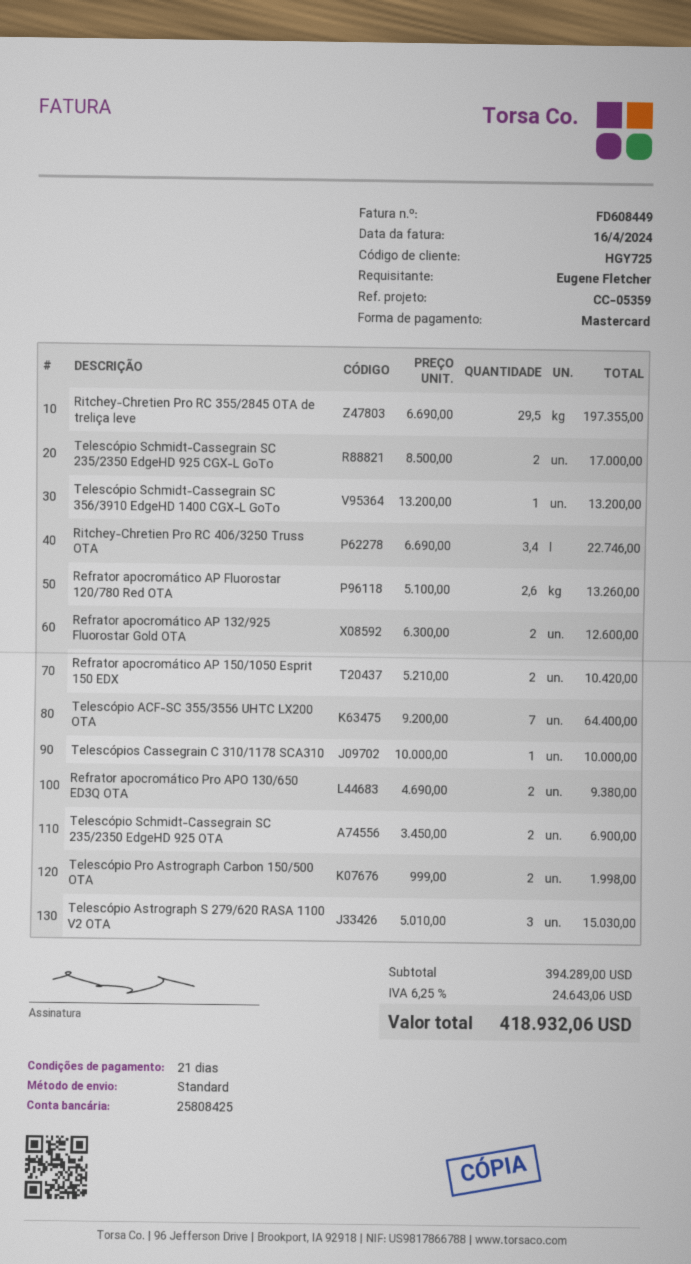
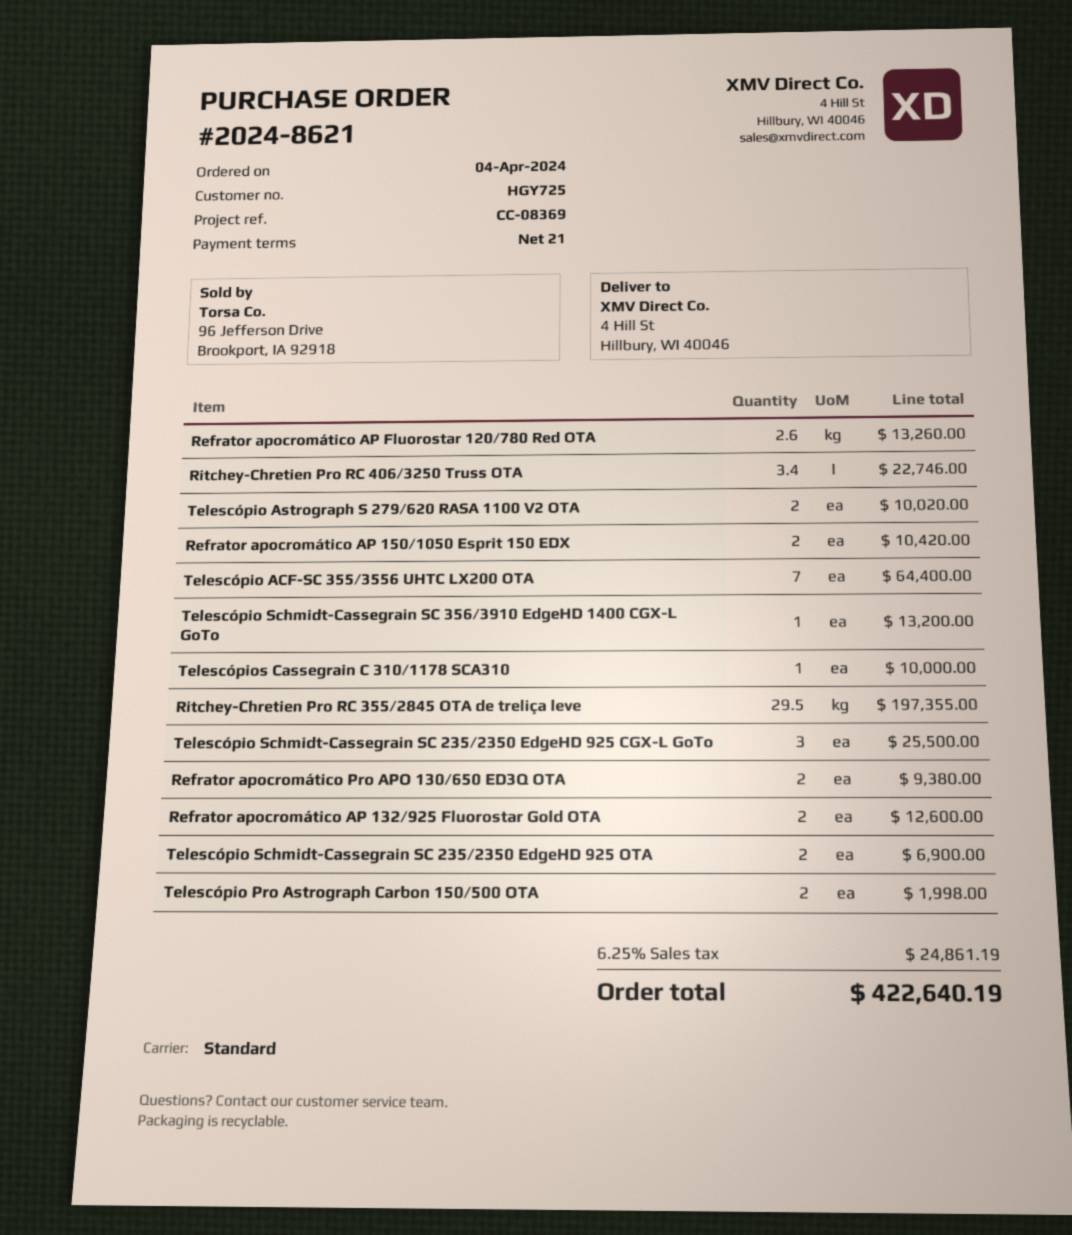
reference: CC-05359 -> CC-08369
Telescópio Schmidt-Cassegrain SC 235/2350 EdgeHD 925 CGX-L GoTo: 2 for 17000.00 -> 3 for 25500.00
Telescópio Astrograph S 279/620 RASA 1100 V2 OTA: 3 for 15030.00 -> 2 for 10020.00
tax: 6.25% = 24643.06 -> 6.25% = 24861.19
total: 418932.06 -> 422640.19

